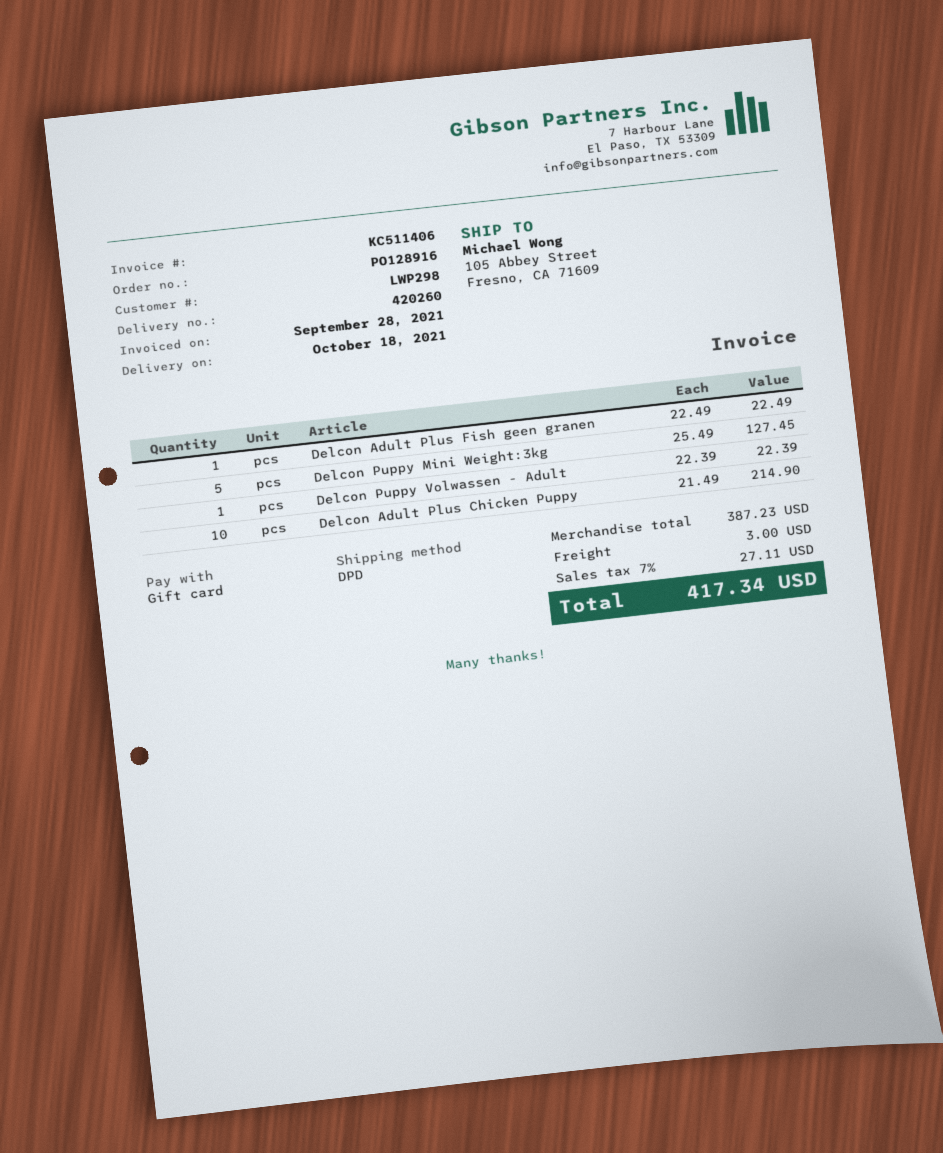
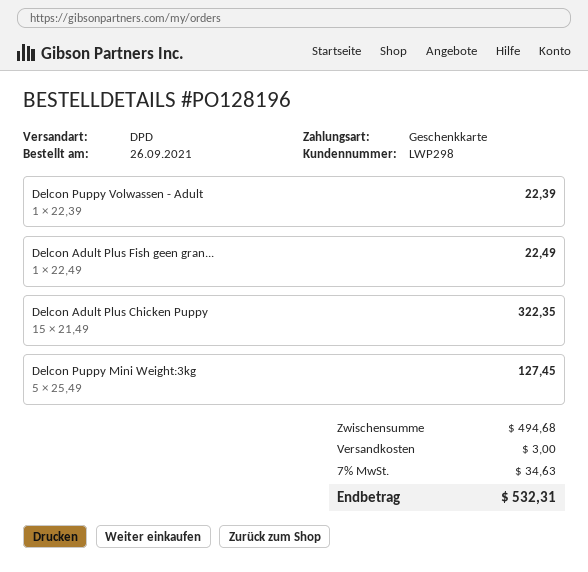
order number: PO128916 -> PO128196
Delcon Adult Plus Chicken Puppy: 10 x 21.49 = 214.90 -> 15 x 21.49 = 322.35
subtotal: 387.23 -> 494.68
tax: 7% = 27.11 -> 7% = 34.63
total: 417.34 -> 532.31

